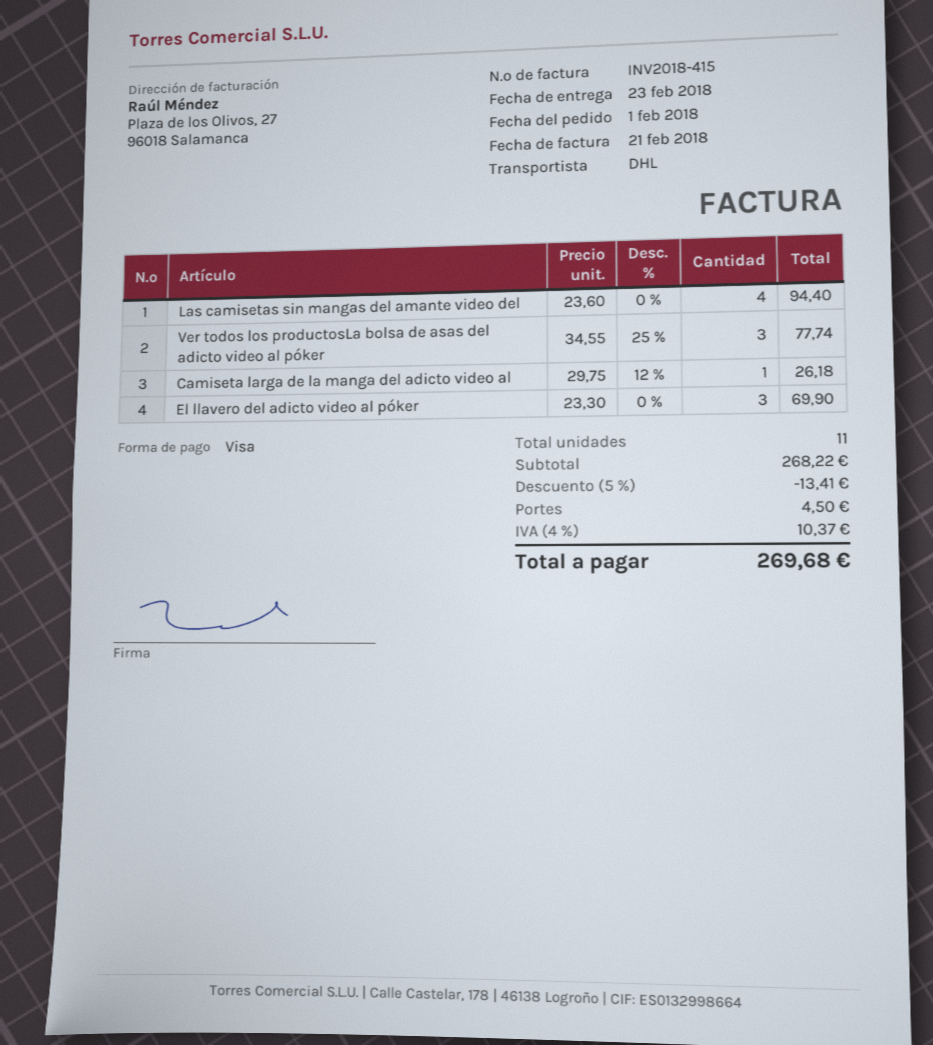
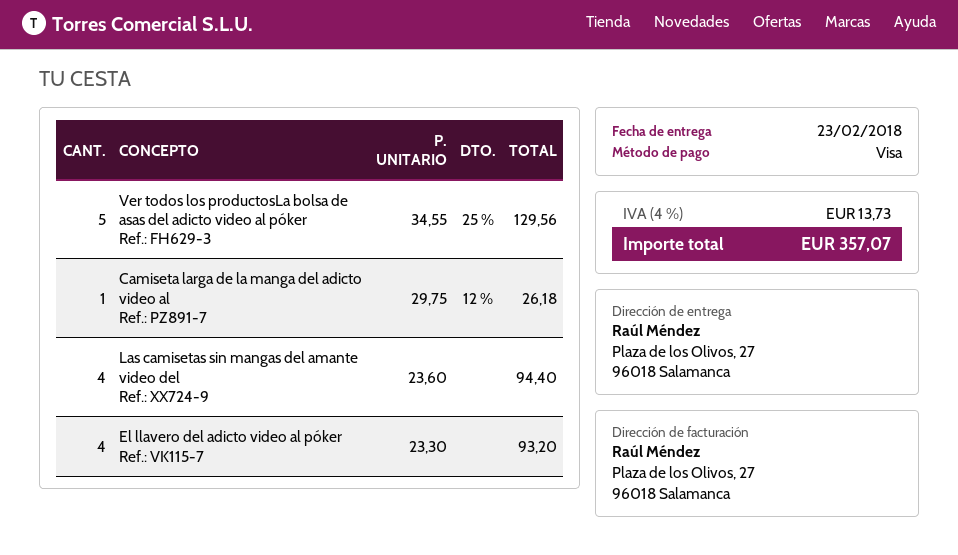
Ver todos los productosLa bolsa de asas del adicto video al póker: 3 x 34.55 - 25% = 77.74 -> 5 x 34.55 - 25% = 129.56
El llavero del adicto video al póker: 3 x 23.30 = 69.90 -> 4 x 23.30 = 93.20
discount: 5% = 13.41 -> none
shipping: 4.50 -> none
tax: 4% = 10.37 -> 4% = 13.73
total: 269.68 -> 357.07

